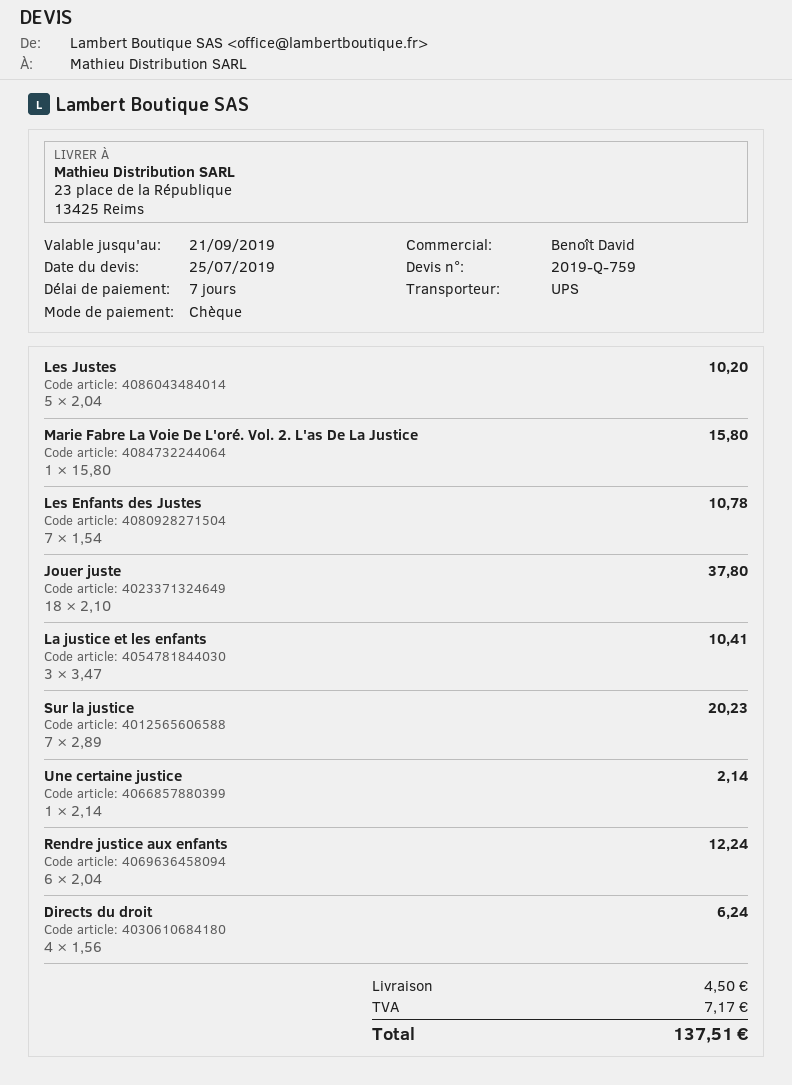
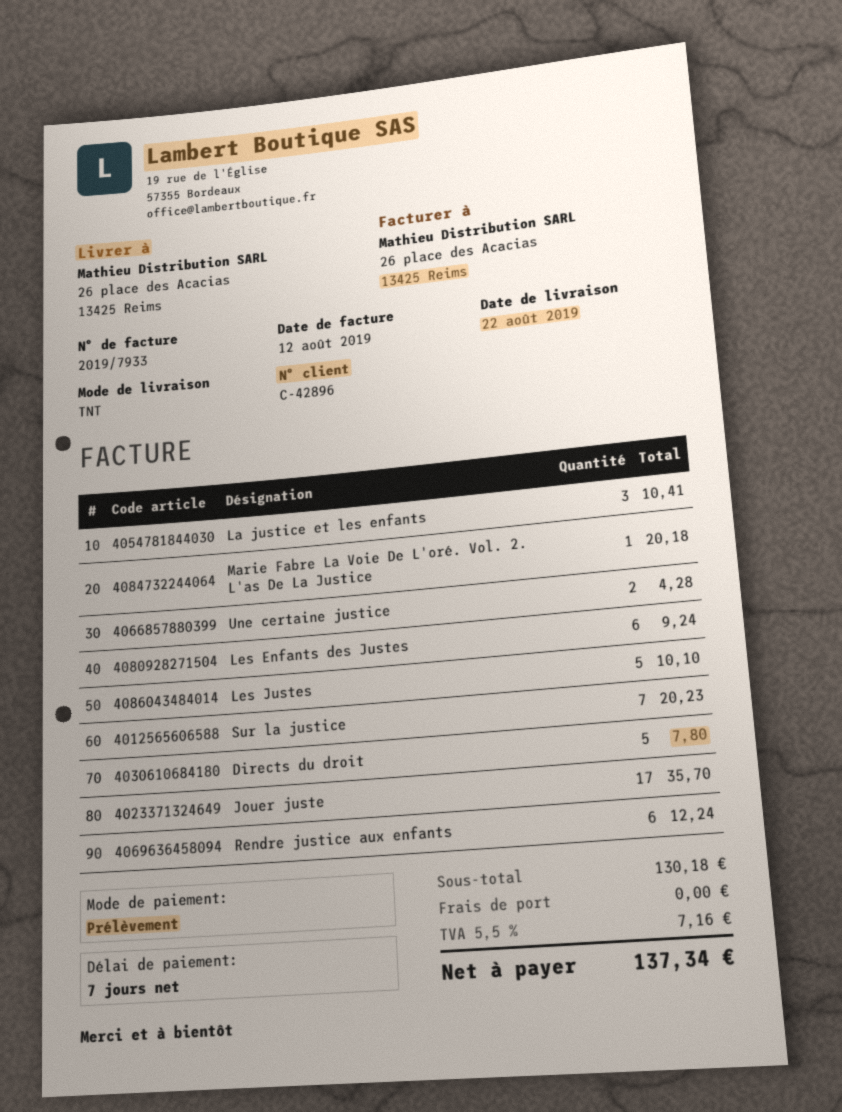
payment method: cheque -> direct debit
shipping method: UPS -> TNT
ship to: 23 place de la République, 13425 Reims -> 26 place des Acacias, 13425 Reims
Les Justes: 5 for 10.20 -> 5 for 10.10
Marie Fabre La Voie De L'oré. Vol. 2. L'as De La Justice: 1 for 15.80 -> 1 for 20.18
Les Enfants des Justes: 7 for 10.78 -> 6 for 9.24
Jouer juste: 18 for 37.80 -> 17 for 35.70
Une certaine justice: 1 for 2.14 -> 2 for 4.28
Directs du droit: 4 for 6.24 -> 5 for 7.80
shipping: 4.50 -> 0.00
tax: 7.17 -> 7.16
total: 137.51 -> 137.34

